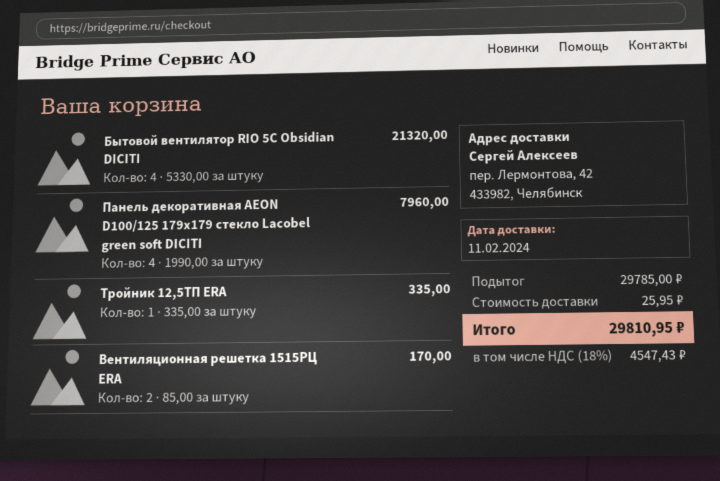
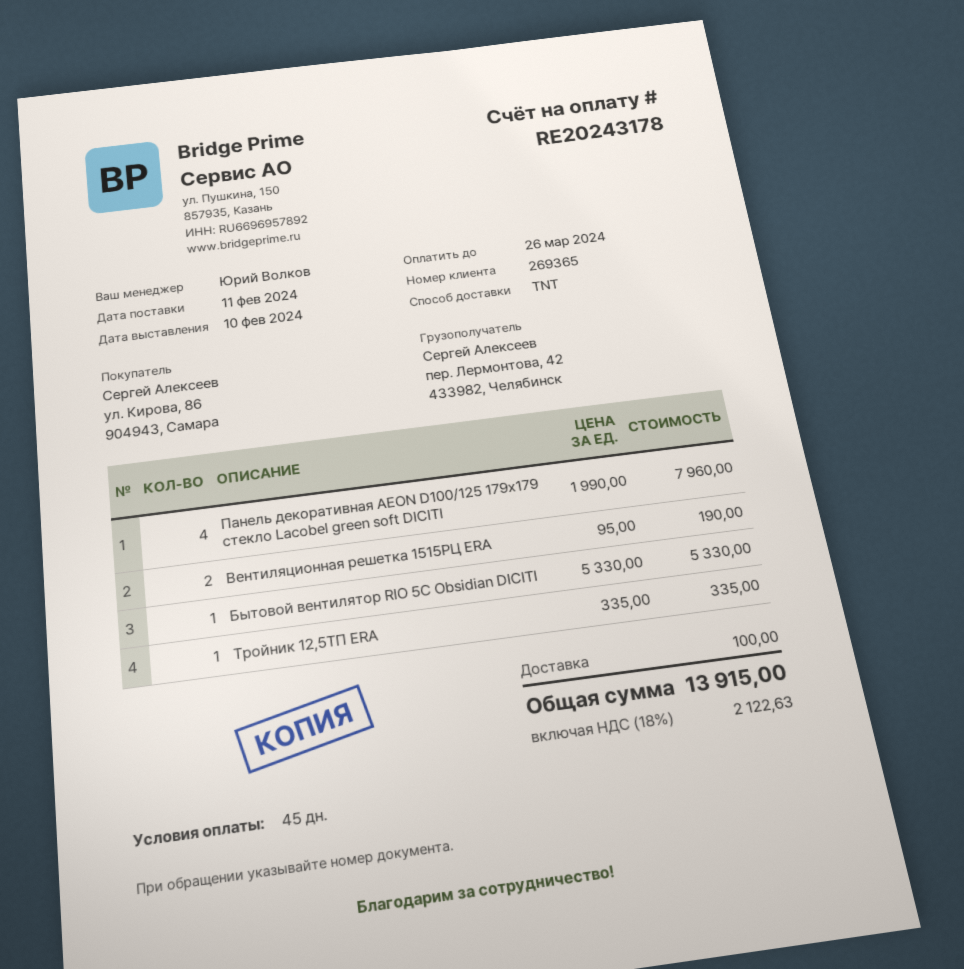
Бытовой вентилятор RIO 5C Obsidian DICITI: 4 x 5330.00 = 21320.00 -> 1 x 5330.00 = 5330.00
Вентиляционная решетка 1515РЦ ERA: 2 x 85.00 = 170.00 -> 2 x 95.00 = 190.00
shipping: 25.95 -> 100.00
tax: 18% = 4547.43 -> 18% = 2122.63
total: 29810.95 -> 13915.00

